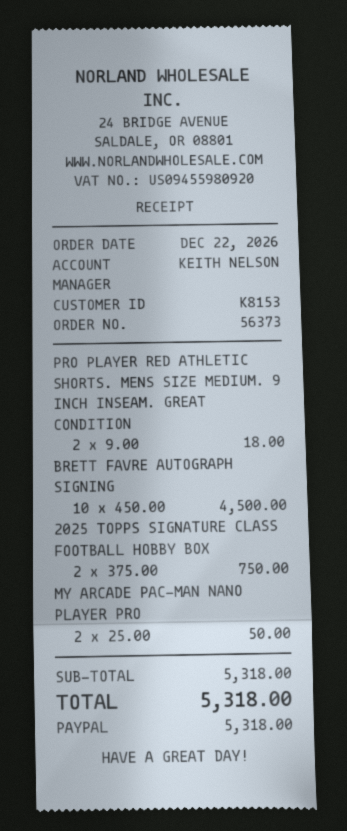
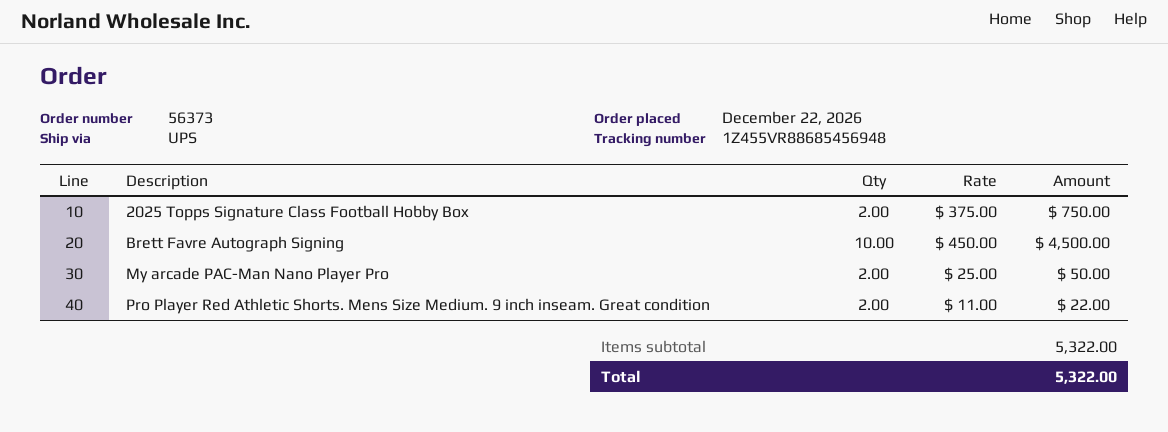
PRO PLAYER RED ATHLETIC SHORTS. MENS SIZE MEDIUM. 9 INCH INSEAM. GREAT CONDITION: 2 x 9.00 = 18.00 -> 2 x 11.00 = 22.00
subtotal: 5318.00 -> 5322.00
total: 5318.00 -> 5322.00

